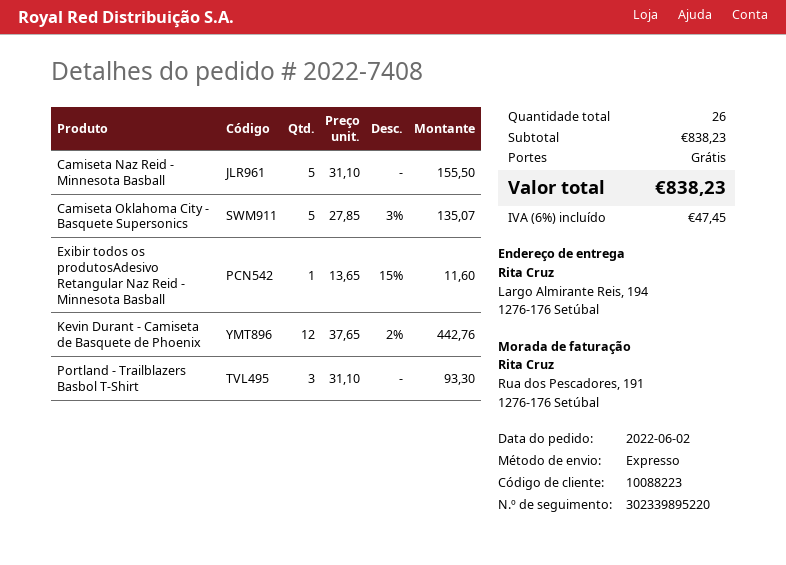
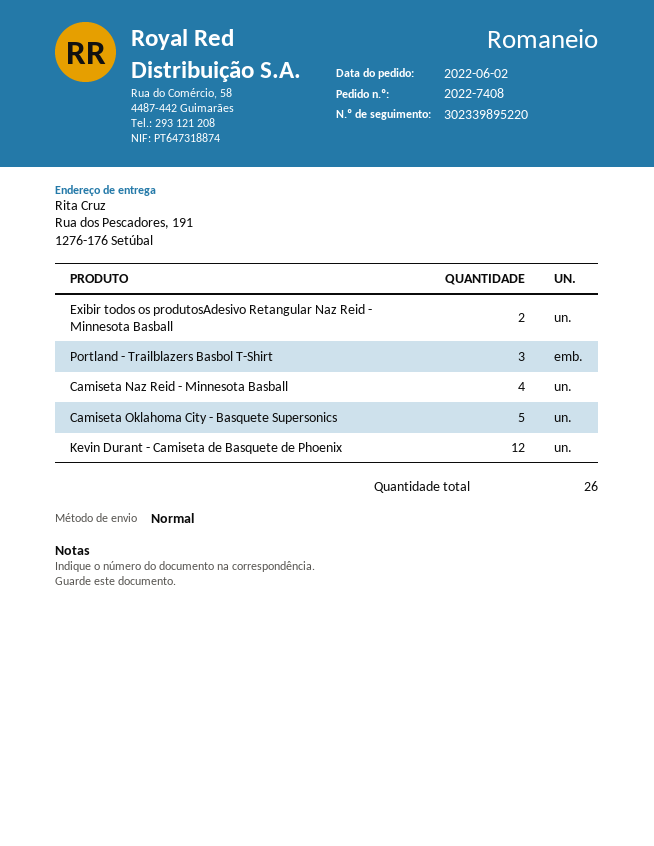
shipping method: express -> standard
ship to: Largo Almirante Reis, 194, 1276-176 Setúbal -> Rua dos Pescadores, 191, 1276-176 Setúbal
Camiseta Naz Reid - Minnesota Basball: 5 -> 4
Exibir todos os produtosAdesivo Retangular Naz Reid - Minnesota Basball: 1 -> 2

